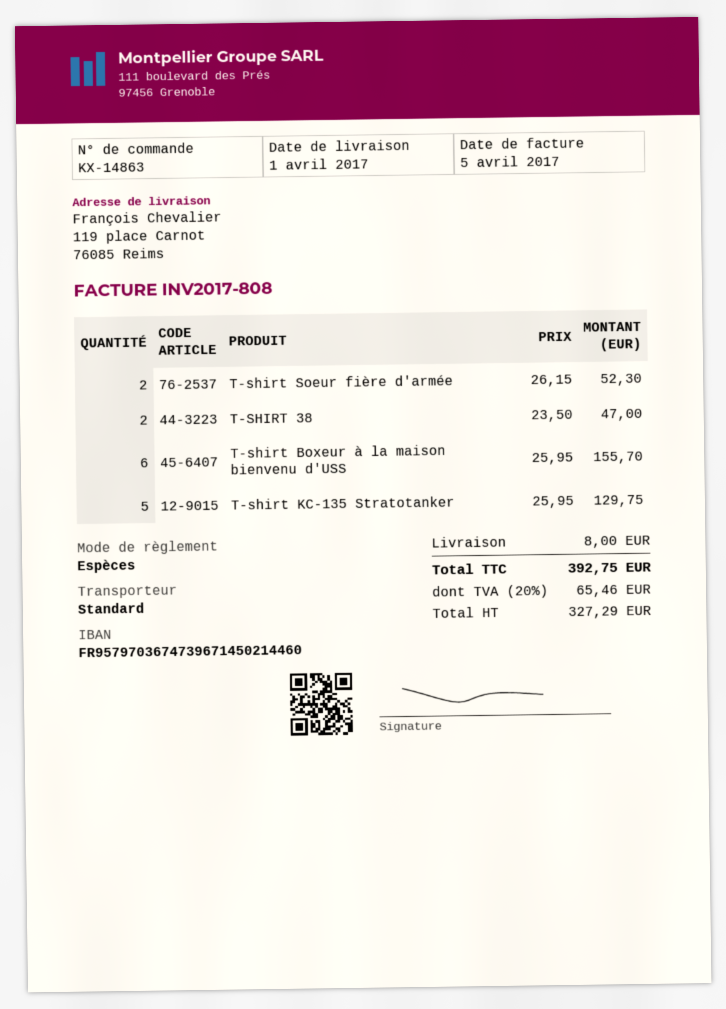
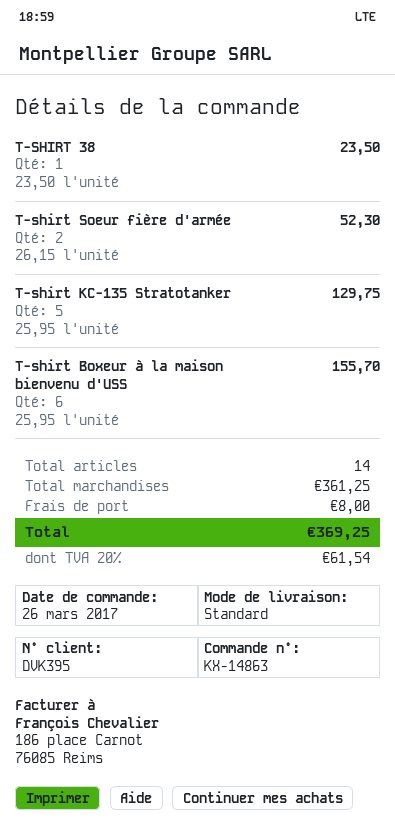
T-SHIRT 38: 2 x 23.50 = 47.00 -> 1 x 23.50 = 23.50
tax: 20% = 65.46 -> 20% = 61.54
total: 392.75 -> 369.25

